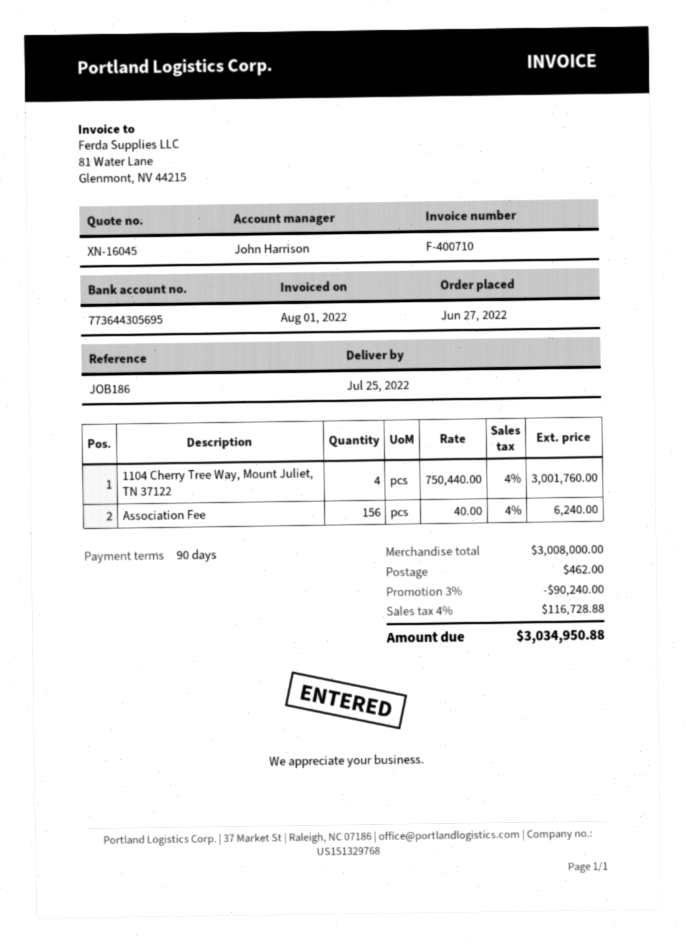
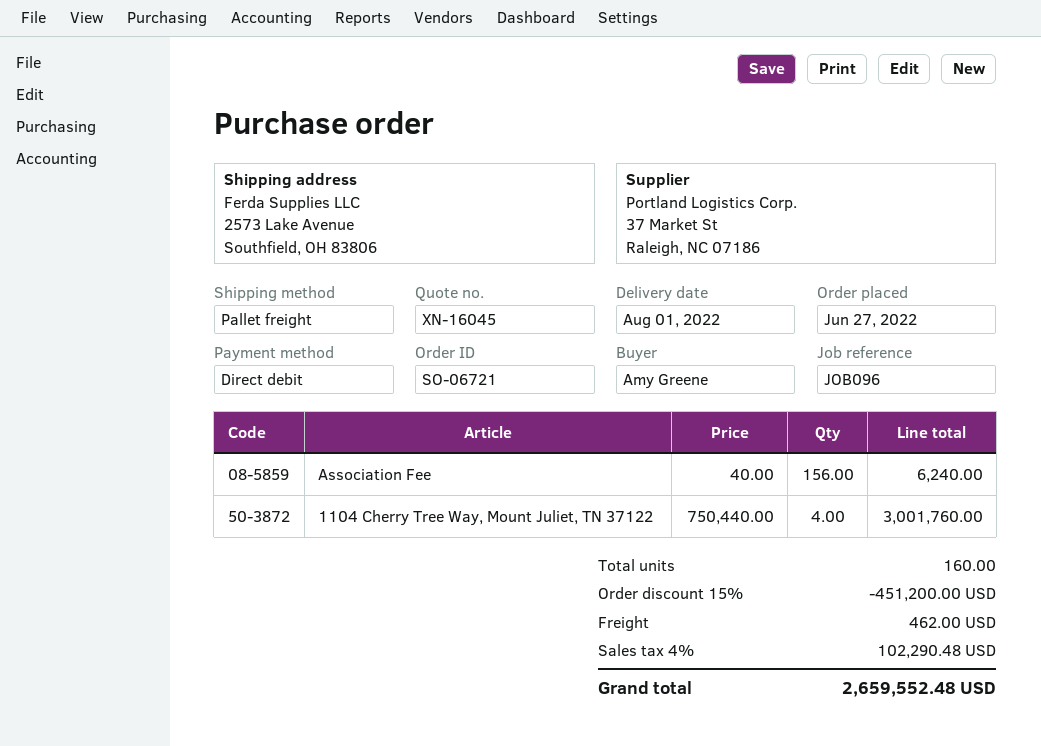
delivery date: 2022-07-25 -> 2022-08-01
reference: JOB186 -> JOB096
discount: 3% = 90240.00 -> 15% = 451200.00
tax: 4% = 116728.88 -> 4% = 102290.48
total: 3034950.88 -> 2659552.48

